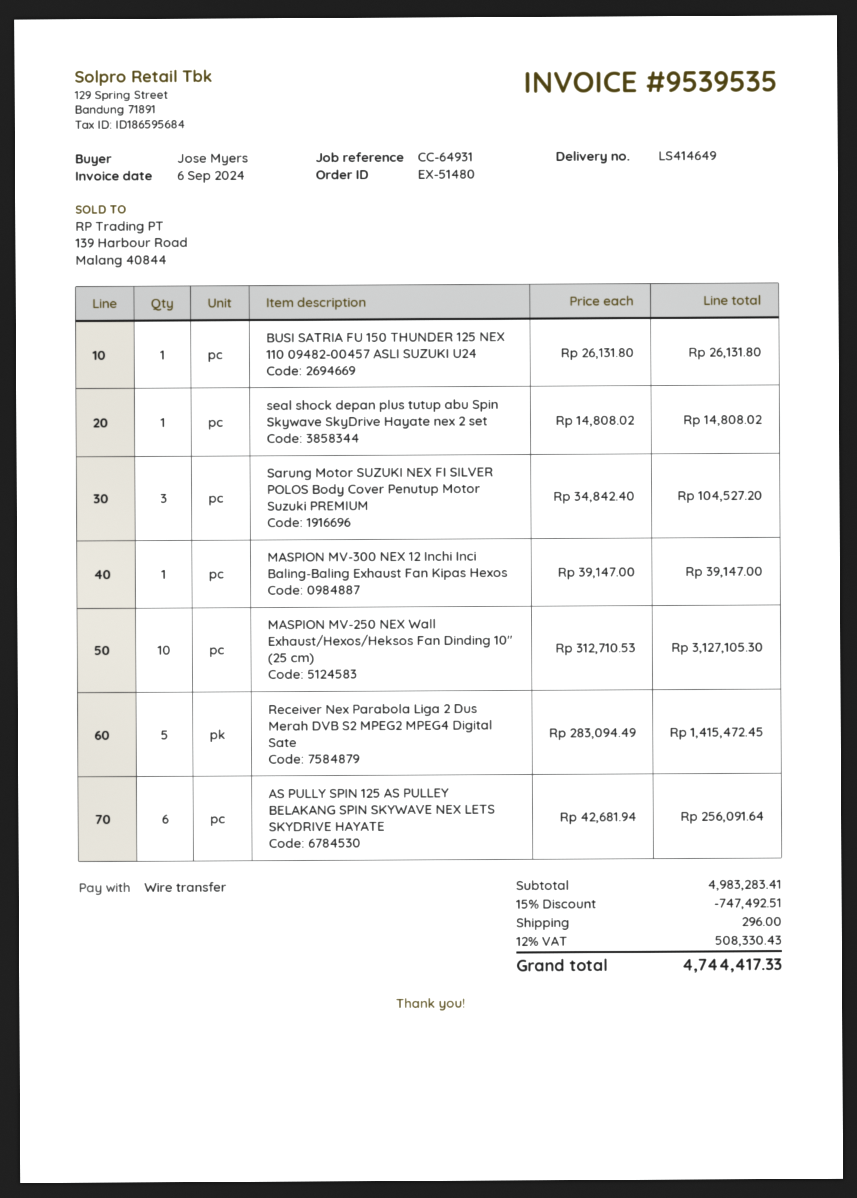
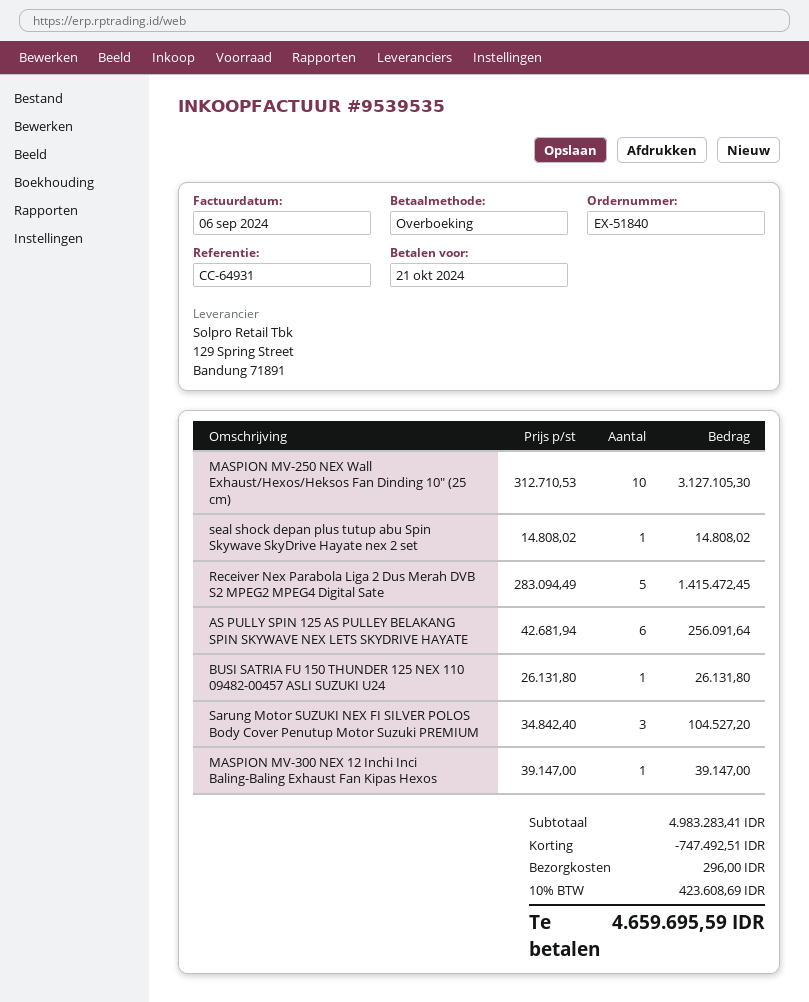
order number: EX-51480 -> EX-51840
tax: 12% = 508330.43 -> 10% = 423608.69
total: 4744417.33 -> 4659695.59

